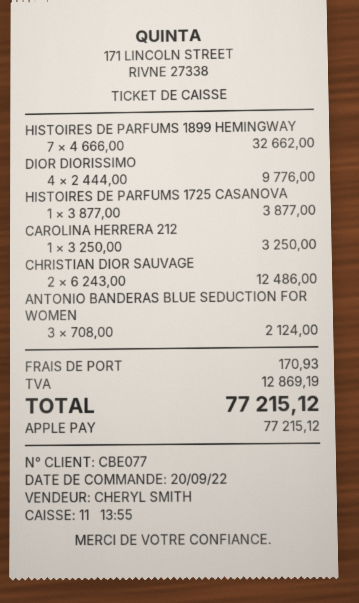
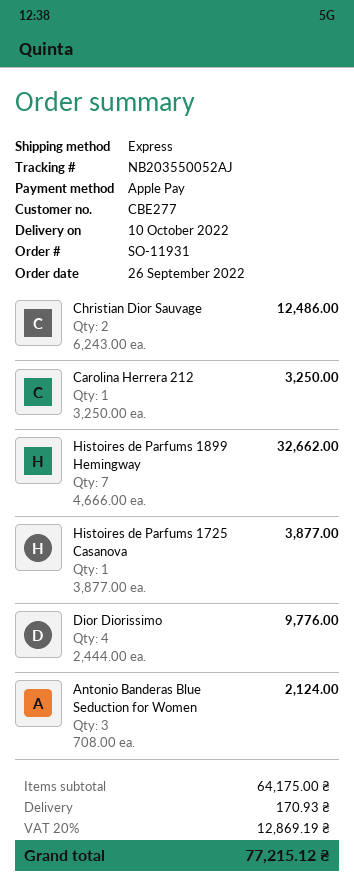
order date: 2022-09-20 -> 2022-09-26
customer number: CBE077 -> CBE277

